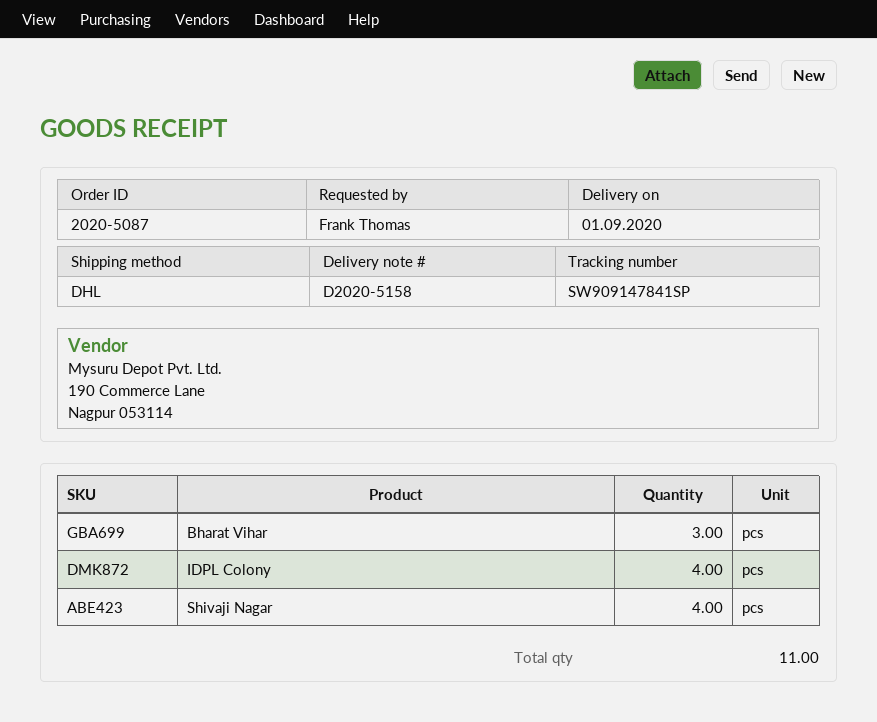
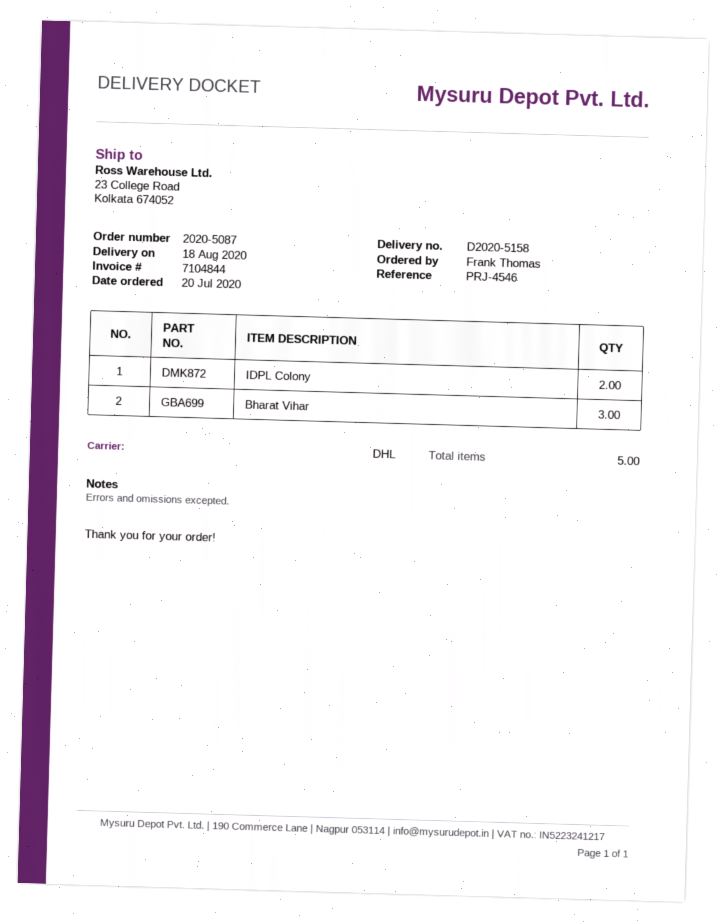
delivery date: 2020-09-01 -> 2020-08-18
IDPL Colony: 4 -> 2
Shivaji Nagar: 4 -> none
total quantity: 11 -> 5

